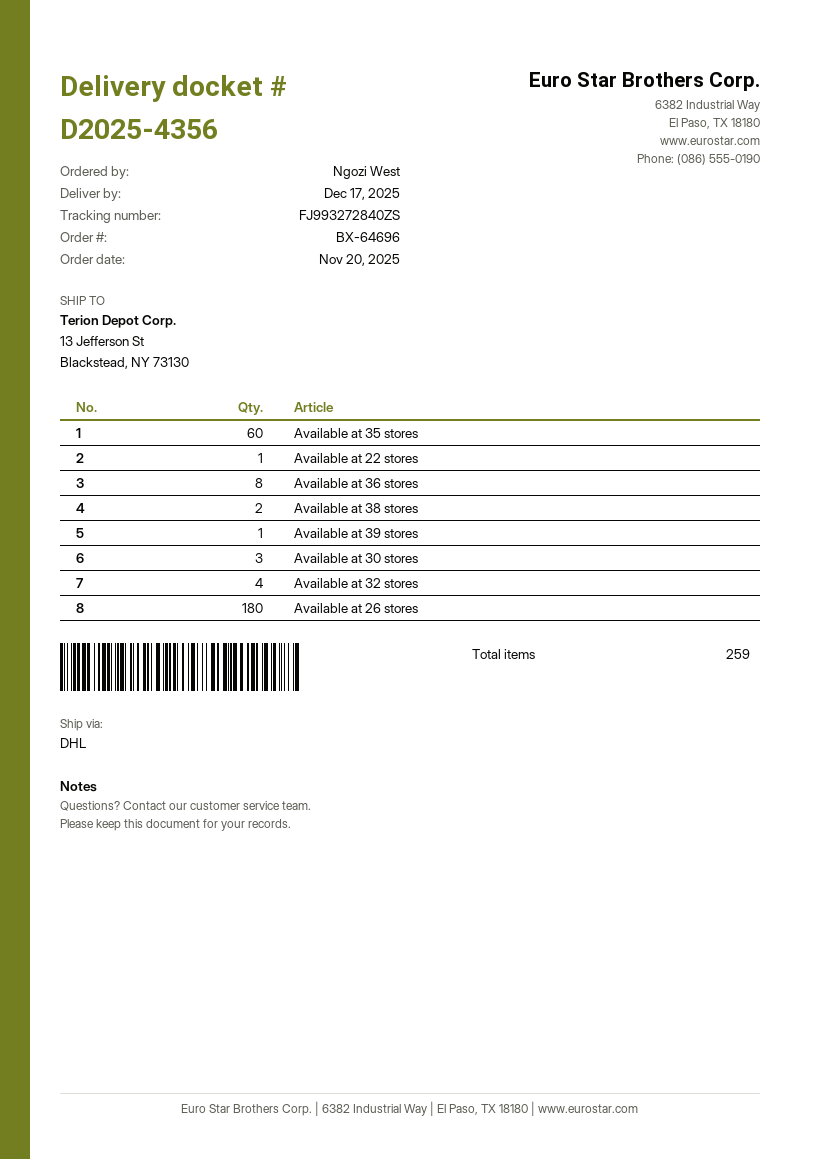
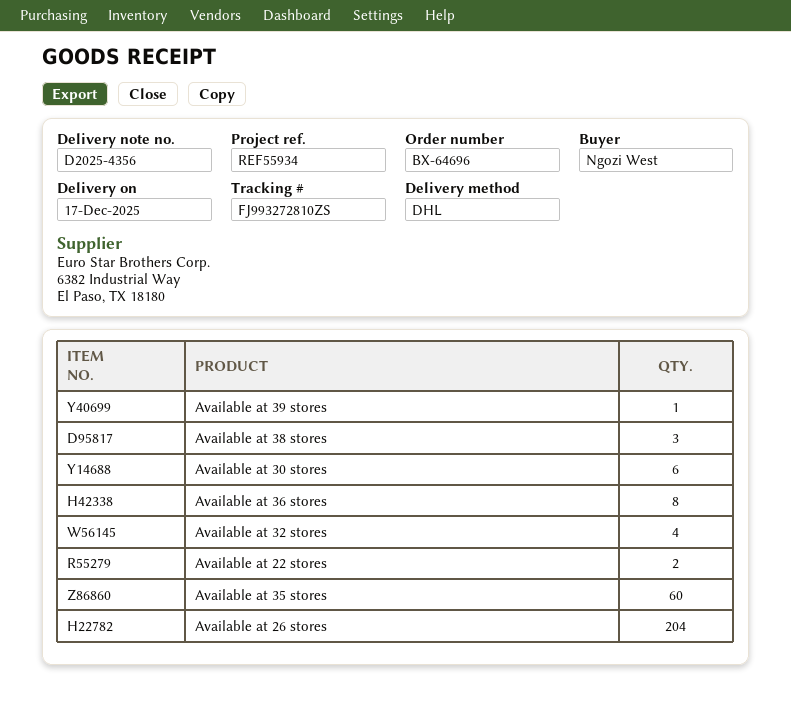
tracking number: FJ993272840ZS -> FJ993272810ZS
Available at 22 stores: 1 -> 2
Available at 38 stores: 2 -> 3
Available at 30 stores: 3 -> 6
Available at 26 stores: 180 -> 204

